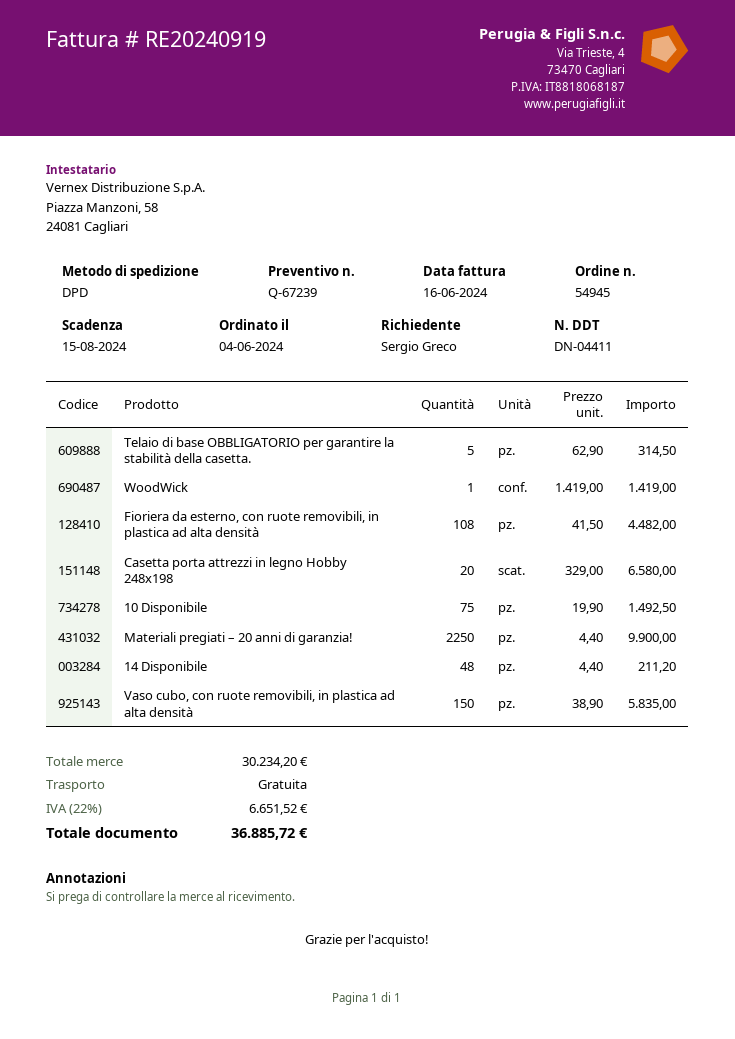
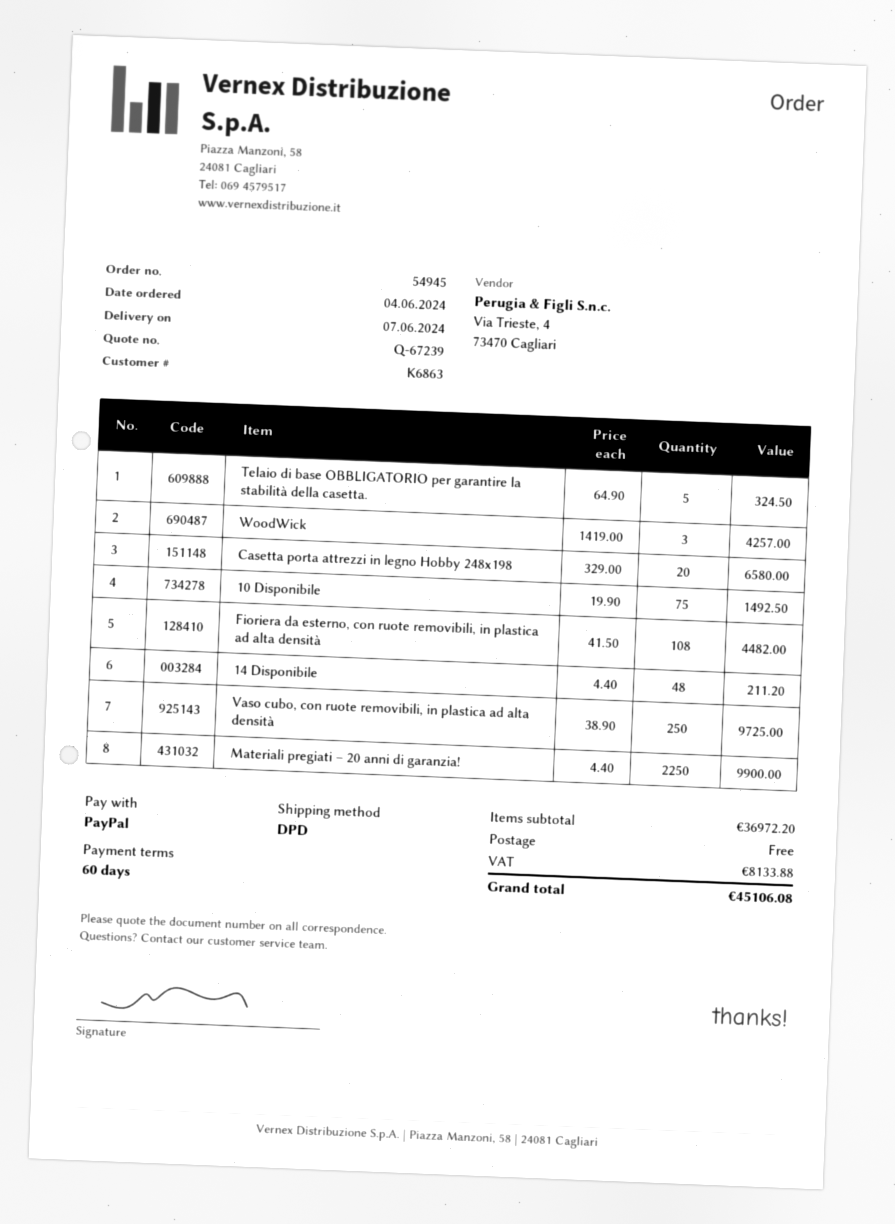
Telaio di base OBBLIGATORIO per garantire la stabilità della casetta.: 5 x 62.90 = 314.50 -> 5 x 64.90 = 324.50
WoodWick: 1 x 1419.00 = 1419.00 -> 3 x 1419.00 = 4257.00
Vaso cubo, con ruote removibili, in plastica ad alta densità: 150 x 38.90 = 5835.00 -> 250 x 38.90 = 9725.00
subtotal: 30234.20 -> 36972.20
tax: 6651.52 -> 8133.88
total: 36885.72 -> 45106.08

